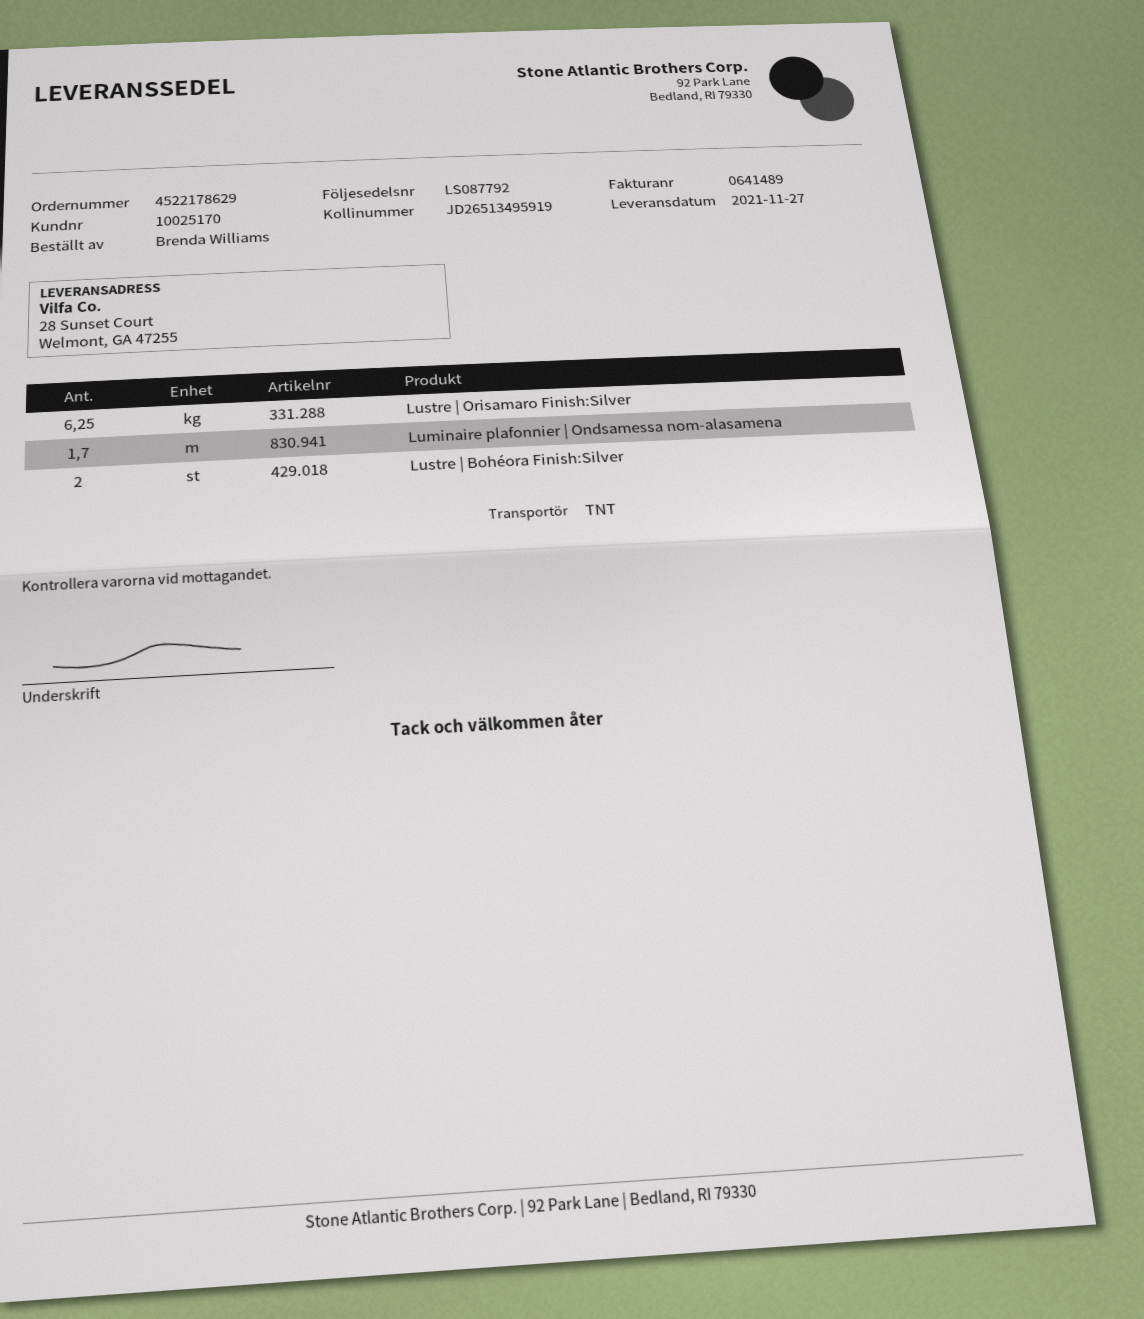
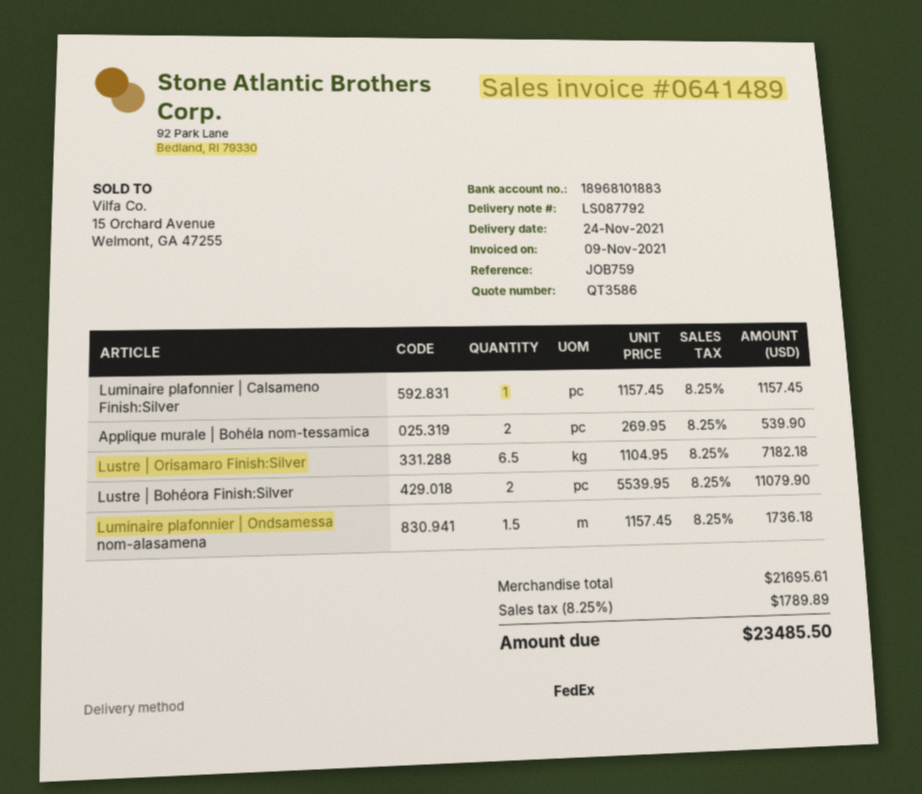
delivery date: 2021-11-27 -> 2021-11-24
shipping method: TNT -> FedEx
Lustre | Orisamaro Finish:Silver: 6.25 -> 6.5
Luminaire plafonnier | Ondsamessa nom-alasamena: 1.7 -> 1.5
Luminaire plafonnier | Calsameno Finish:Silver: none -> 1
Applique murale | Bohéla nom-tessamica: none -> 2

